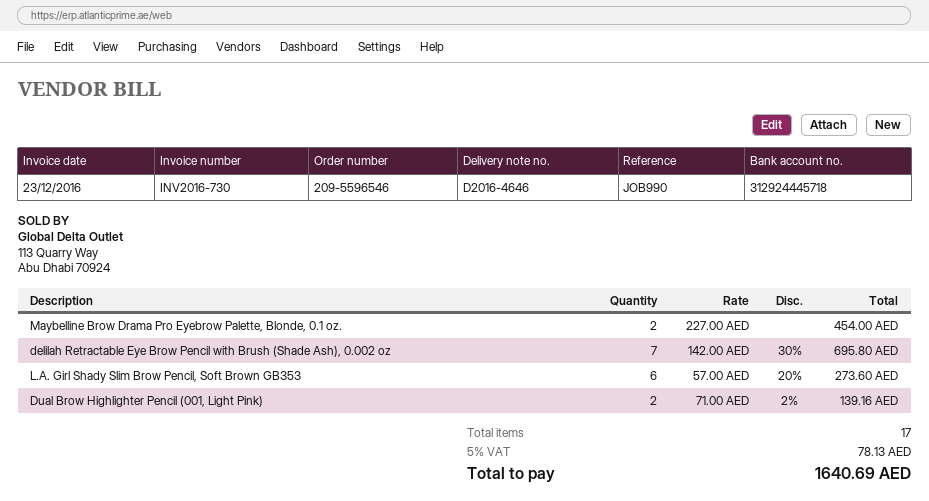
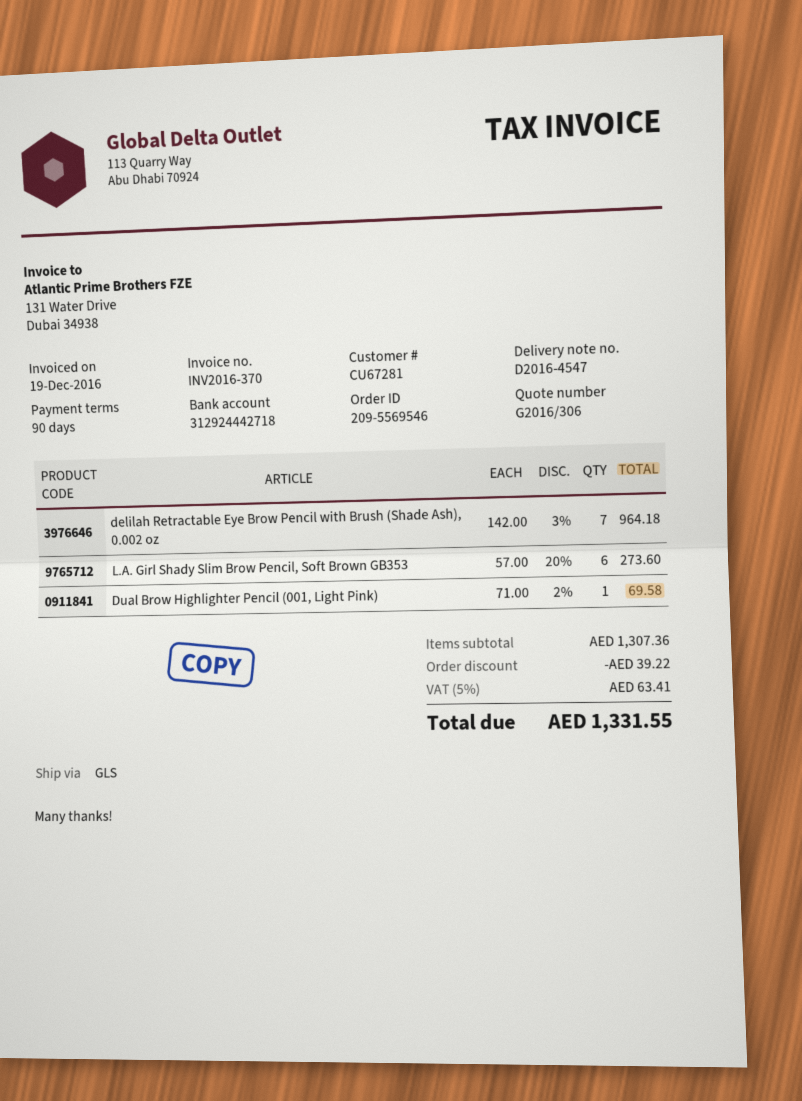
order number: 209-5596546 -> 209-5569546
delivery note number: D2016-4646 -> D2016-4547
invoice number: INV2016-730 -> INV2016-370
invoice date: 2016-12-23 -> 2016-12-19
bank account: 312924445718 -> 312924442718
Maybelline Brow Drama Pro Eyebrow Palette, Blonde, 0.1 oz.: 2 x 227.00 = 454.00 -> none
delilah Retractable Eye Brow Pencil with Brush (Shade Ash), 0.002 oz: 7 x 142.00 - 30% = 695.80 -> 7 x 142.00 - 3% = 964.18
Dual Brow Highlighter Pencil (001, Light Pink): 2 x 71.00 - 2% = 139.16 -> 1 x 71.00 - 2% = 69.58
discount: none -> 39.22
tax: 5% = 78.13 -> 5% = 63.41
total: 1640.69 -> 1331.55

